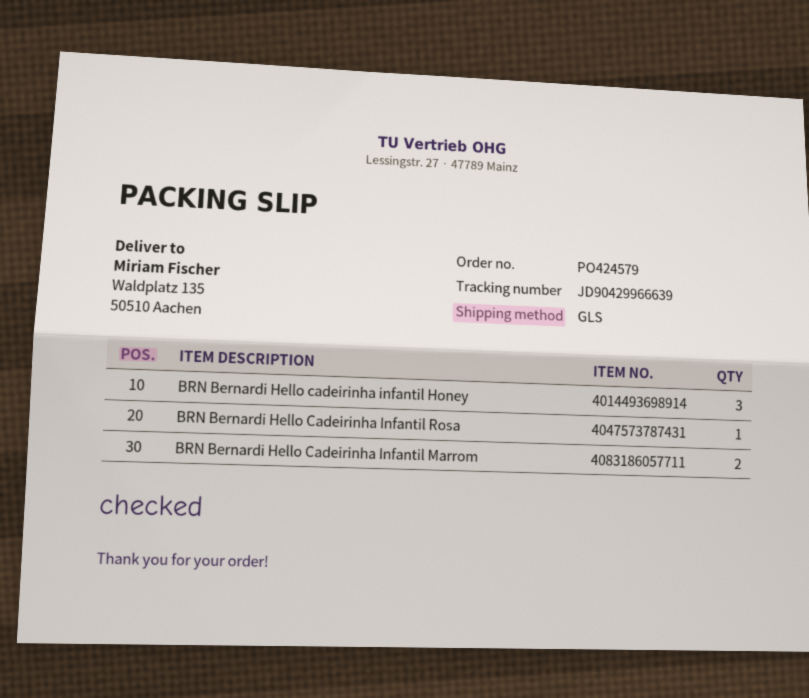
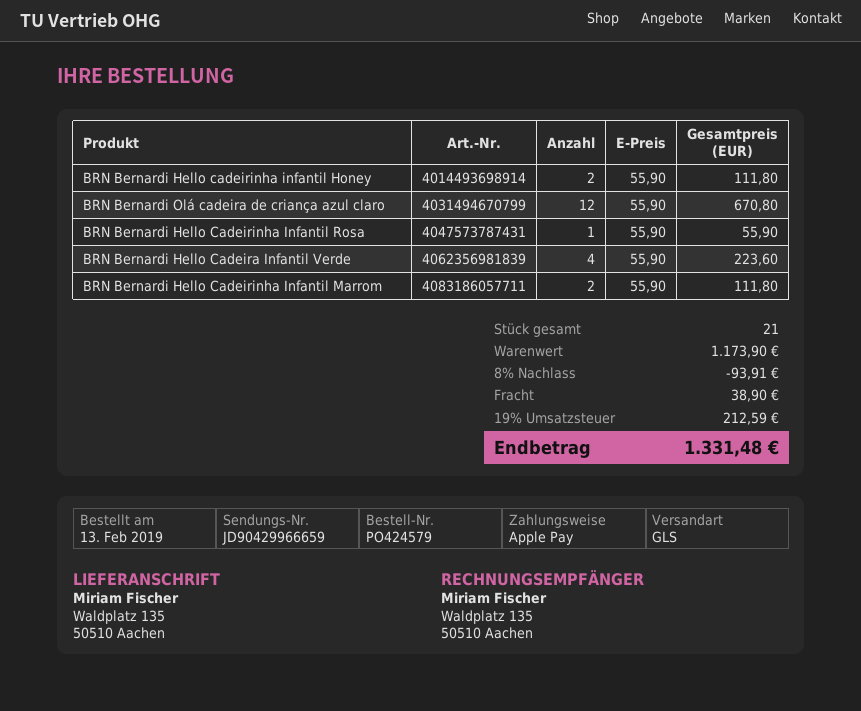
tracking number: JD90429966639 -> JD90429966659
BRN Bernardi Hello cadeirinha infantil Honey: 3 -> 2
BRN Bernardi Olá cadeira de criança azul claro: none -> 12
BRN Bernardi Hello Cadeira Infantil Verde: none -> 4

